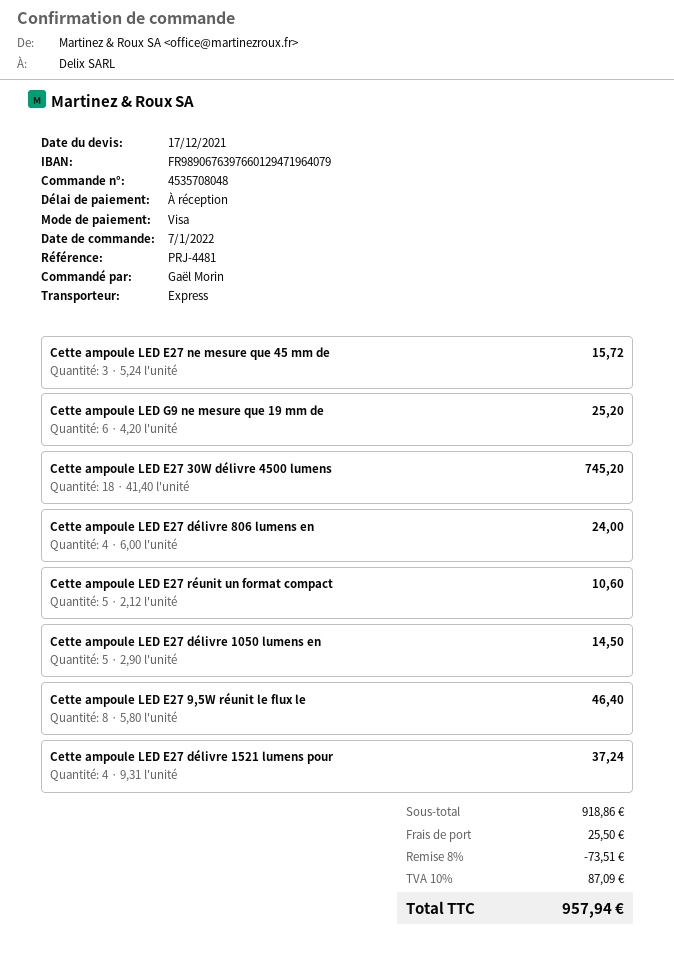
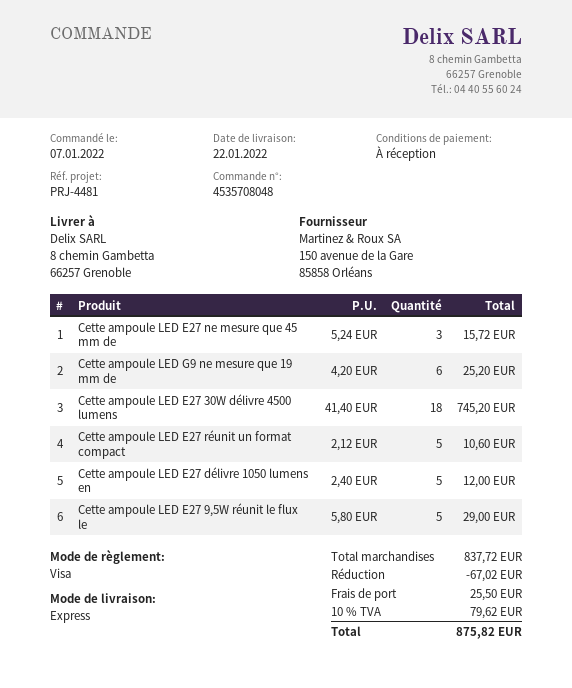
Cette ampoule LED E27 délivre 806 lumens en: 4 x 6.00 = 24.00 -> none
Cette ampoule LED E27 délivre 1050 lumens en: 5 x 2.90 = 14.50 -> 5 x 2.40 = 12.00
Cette ampoule LED E27 9,5W réunit le flux le: 8 x 5.80 = 46.40 -> 5 x 5.80 = 29.00
Cette ampoule LED E27 délivre 1521 lumens pour: 4 x 9.31 = 37.24 -> none
subtotal: 918.86 -> 837.72
discount: 73.51 -> 67.02
tax: 10% = 87.09 -> 10% = 79.62
total: 957.94 -> 875.82

